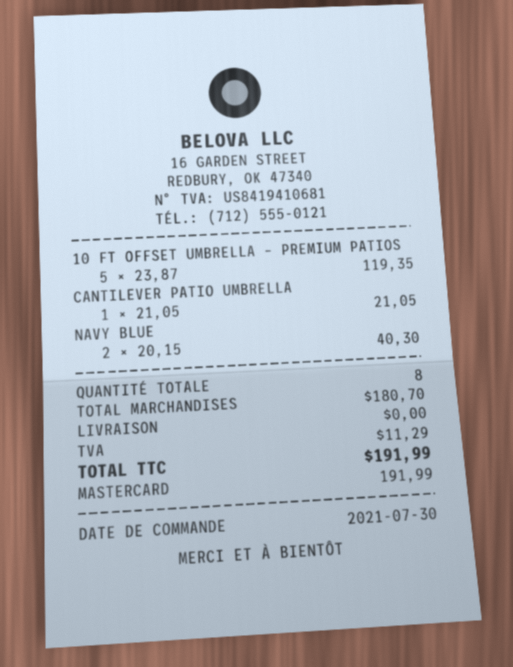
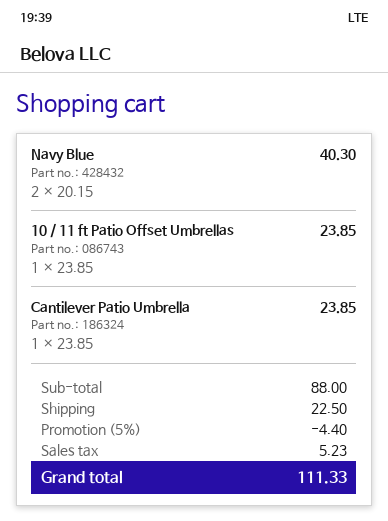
10 FT OFFSET UMBRELLA – PREMIUM PATIOS: 5 x 23.87 = 119.35 -> none
CANTILEVER PATIO UMBRELLA: 1 x 21.05 = 21.05 -> 1 x 23.85 = 23.85
10 / 11 ft Patio Offset Umbrellas: none -> 1 x 23.85 = 23.85
subtotal: 180.70 -> 88.00
discount: none -> 5% = 4.40
shipping: 0.00 -> 22.50
tax: 11.29 -> 5.23
total: 191.99 -> 111.33

